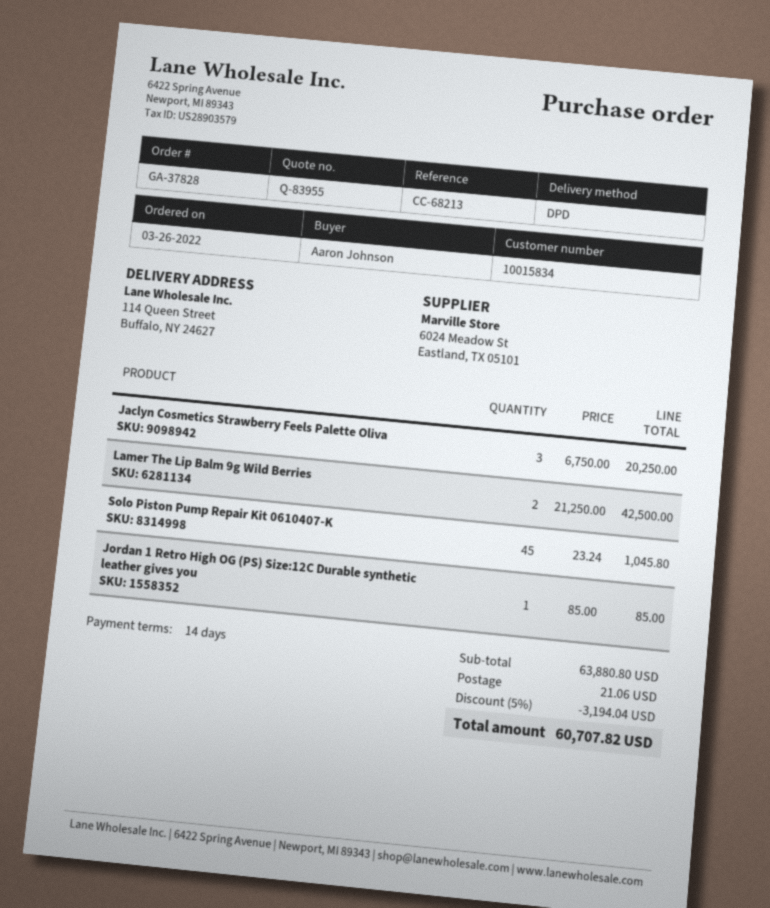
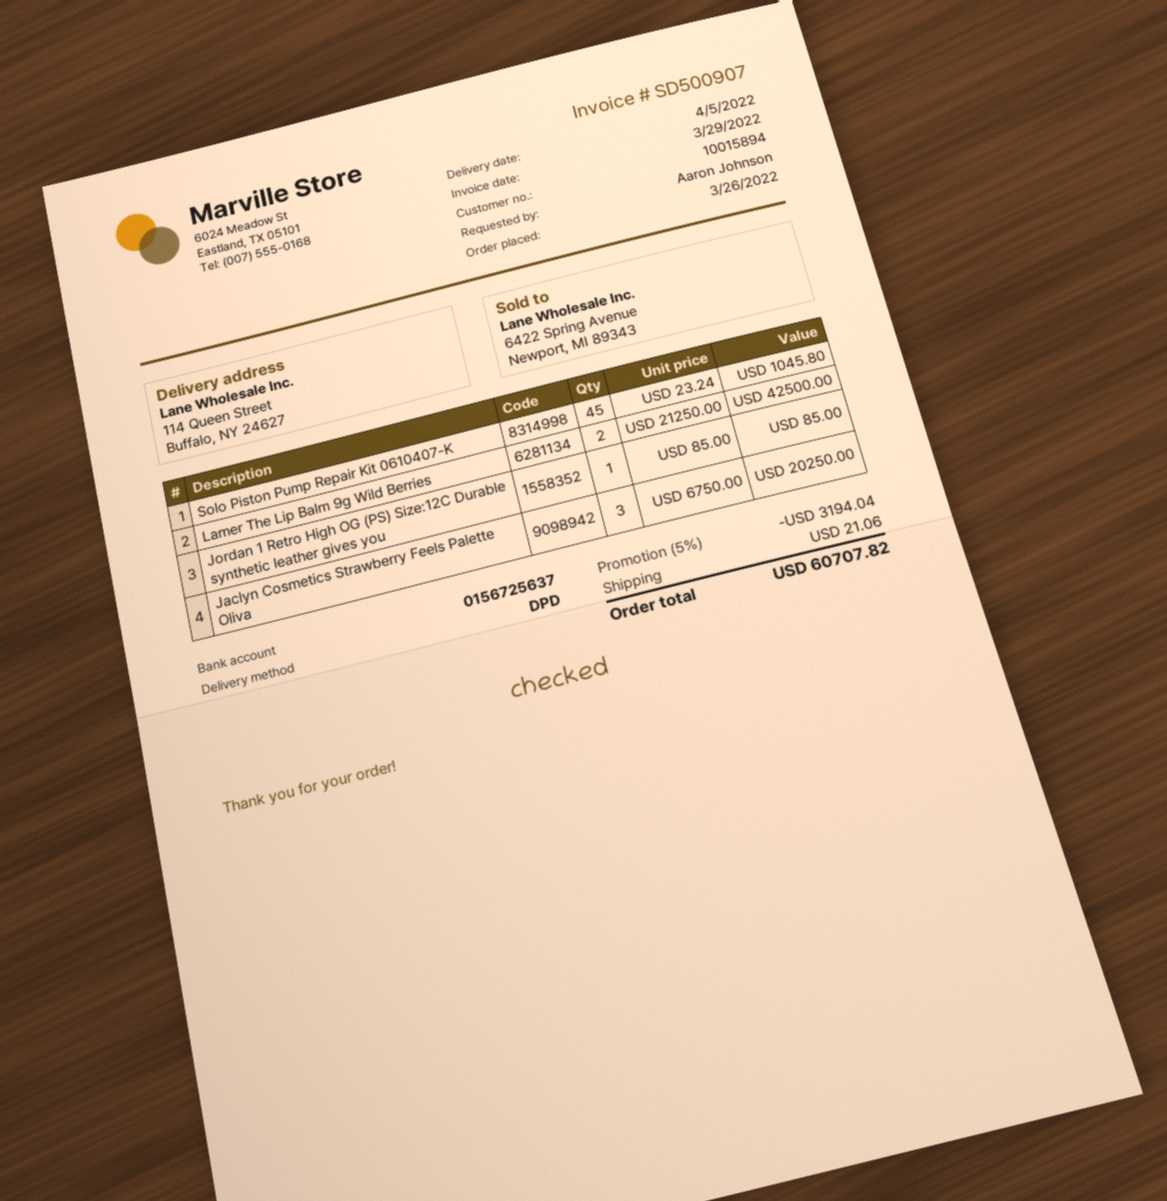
customer number: 10015834 -> 10015894

